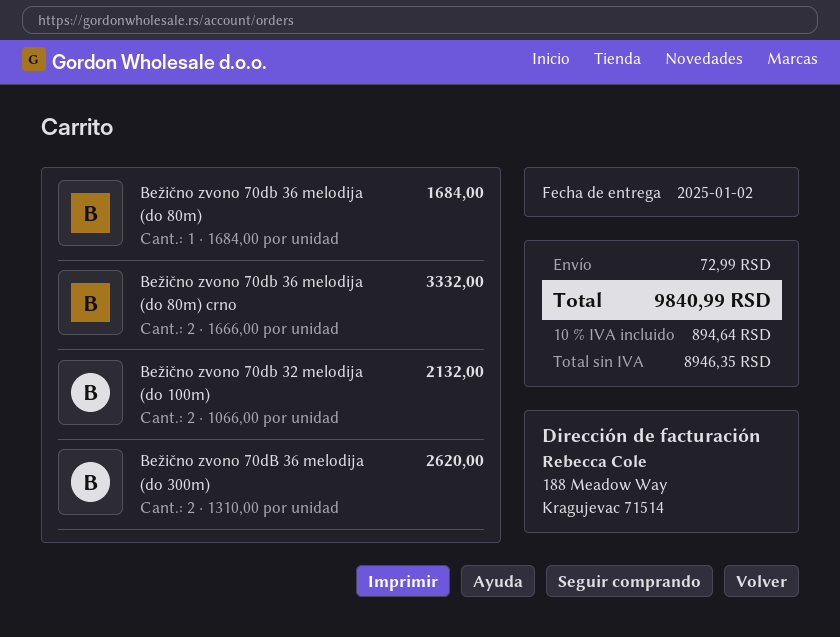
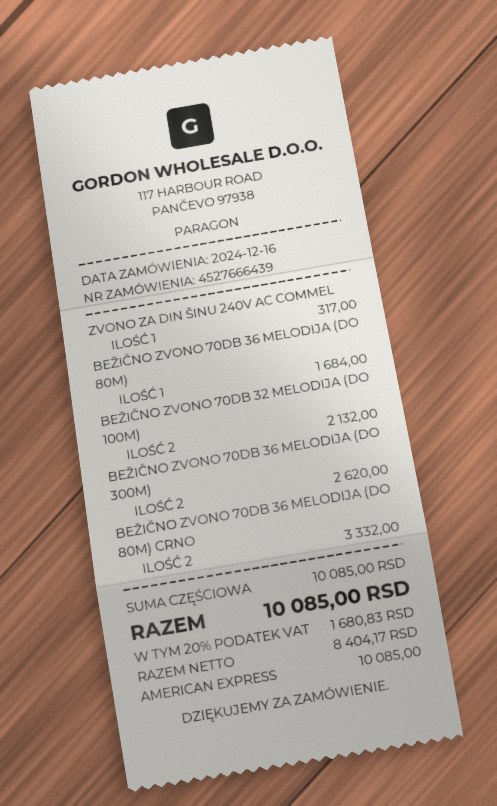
ZVONO ZA DIN ŠINU 240V AC COMMEL: none -> 1 for 317.00
shipping: 72.99 -> none
net: 8946.35 -> 8404.17
tax: 10% = 894.64 -> 20% = 1680.83
total: 9840.99 -> 10085.00

